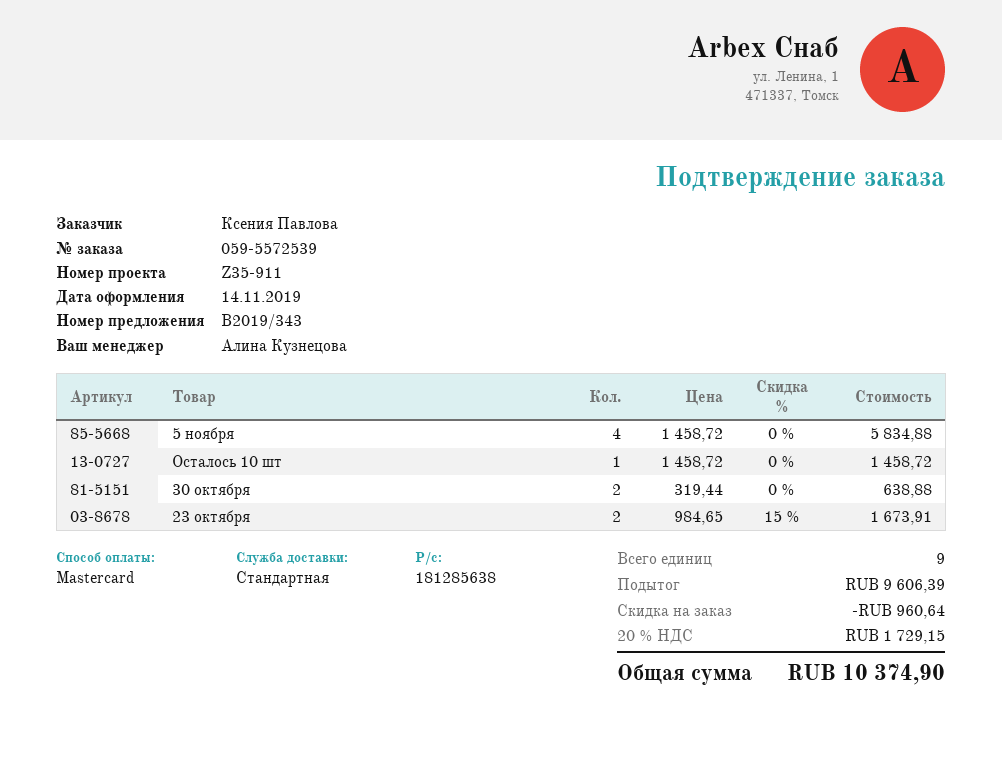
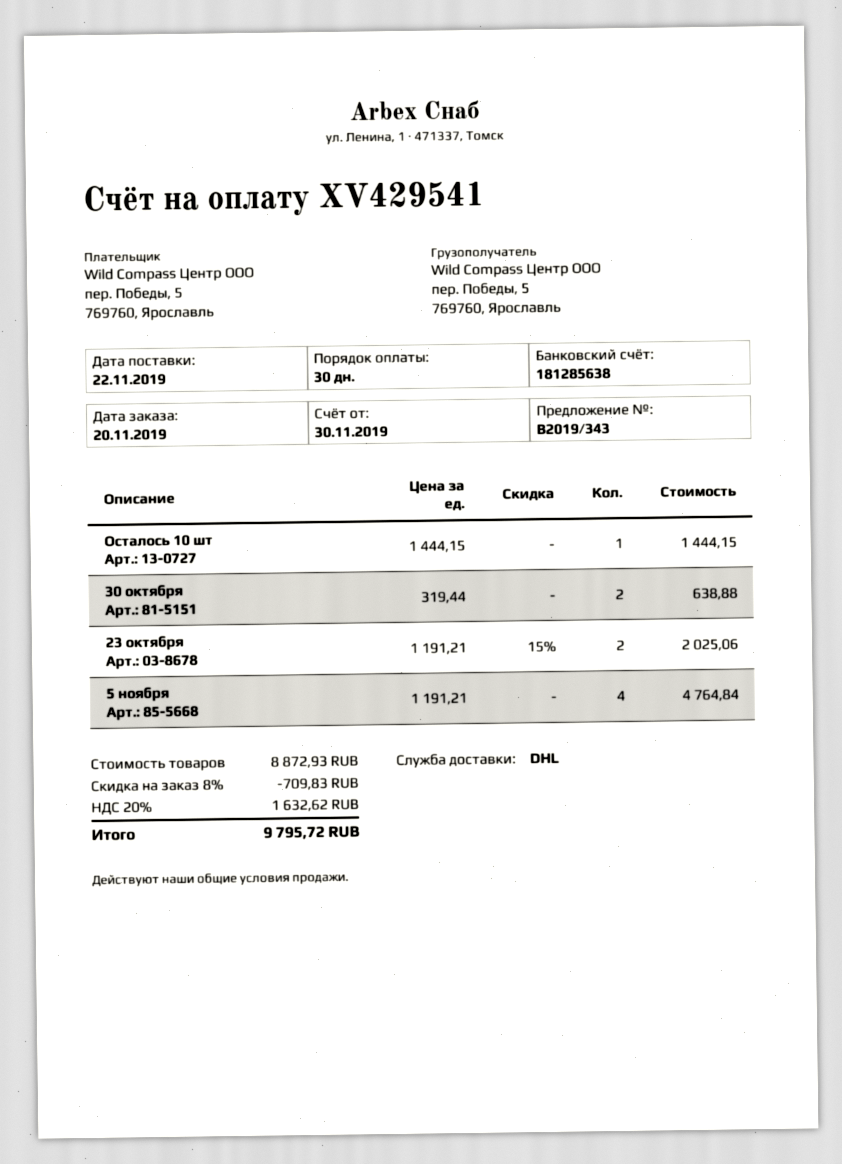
order date: 2019-11-14 -> 2019-11-20
shipping method: standard -> DHL
5 ноября: 4 x 1458.72 = 5834.88 -> 4 x 1191.21 = 4764.84
Осталось 10 шт: 1 x 1458.72 = 1458.72 -> 1 x 1444.15 = 1444.15
23 октября: 2 x 984.65 - 15% = 1673.91 -> 2 x 1191.21 - 15% = 2025.06
subtotal: 9606.39 -> 8872.93
discount: 960.64 -> 709.83
tax: 20% = 1729.15 -> 20% = 1632.62
total: 10374.90 -> 9795.72

